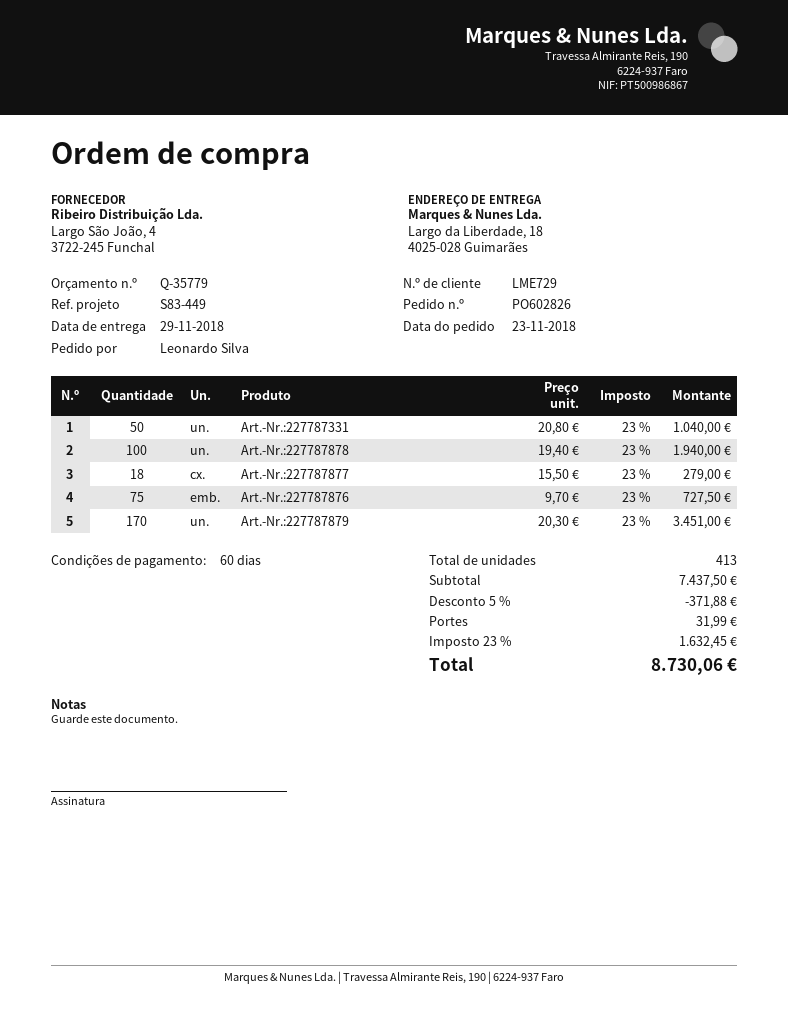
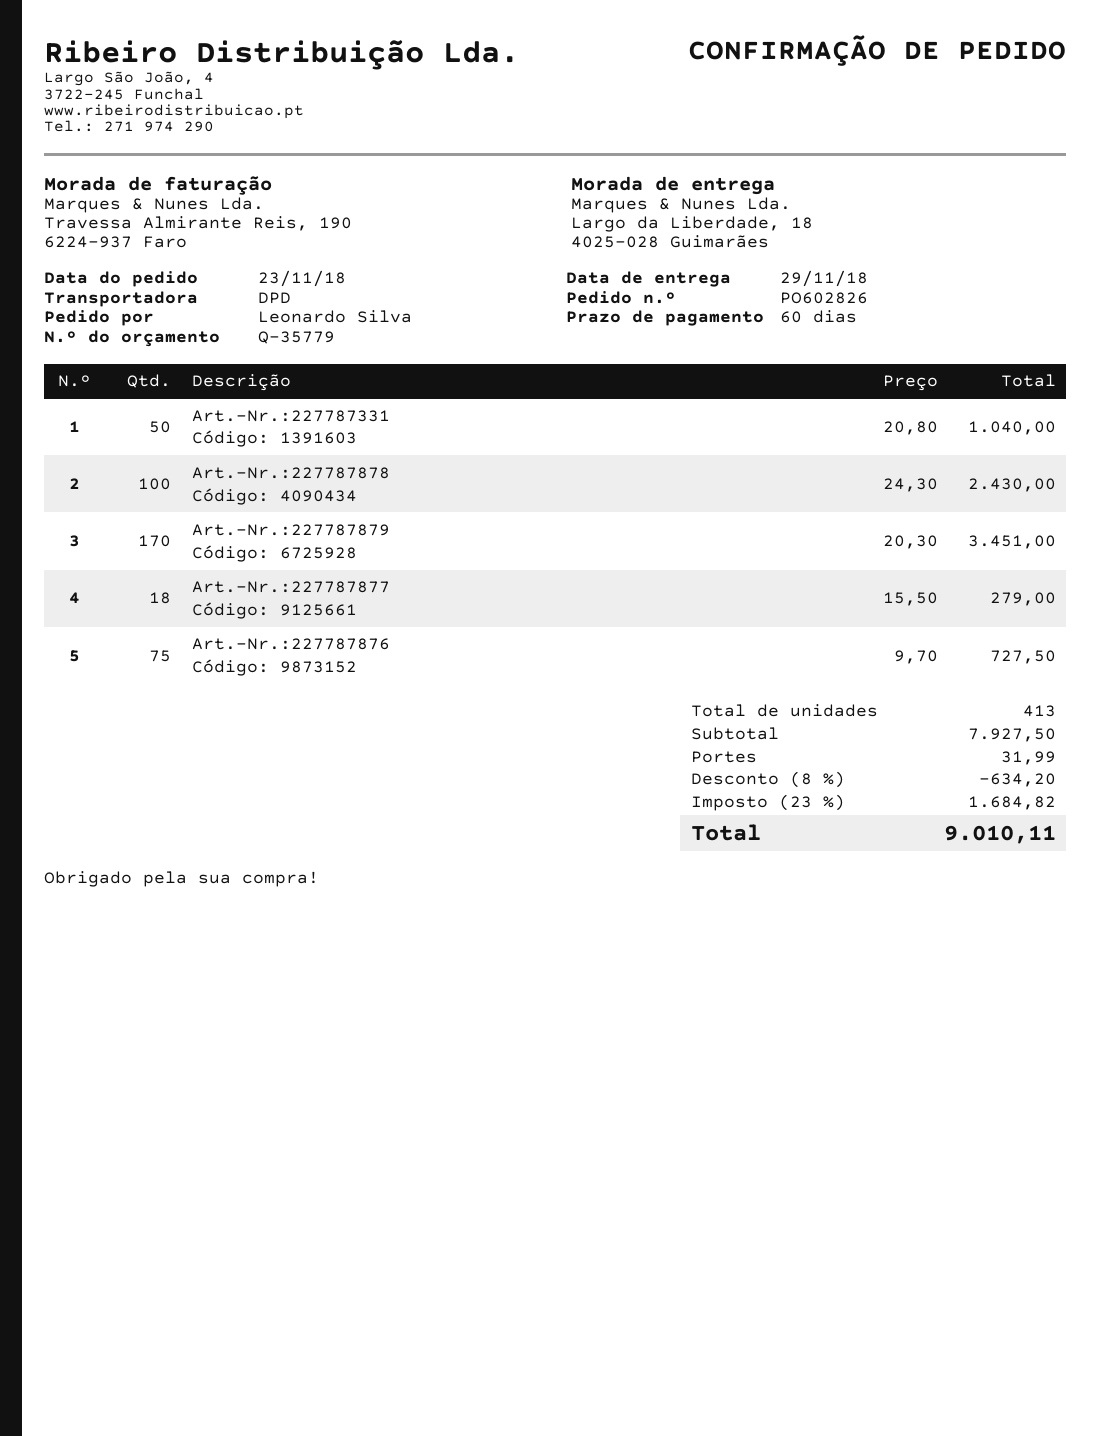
Art.-Nr.:227787878: 100 x 19.40 = 1940.00 -> 100 x 24.30 = 2430.00
subtotal: 7437.50 -> 7927.50
discount: 5% = 371.88 -> 8% = 634.20
tax: 23% = 1632.45 -> 23% = 1684.82
total: 8730.06 -> 9010.11

